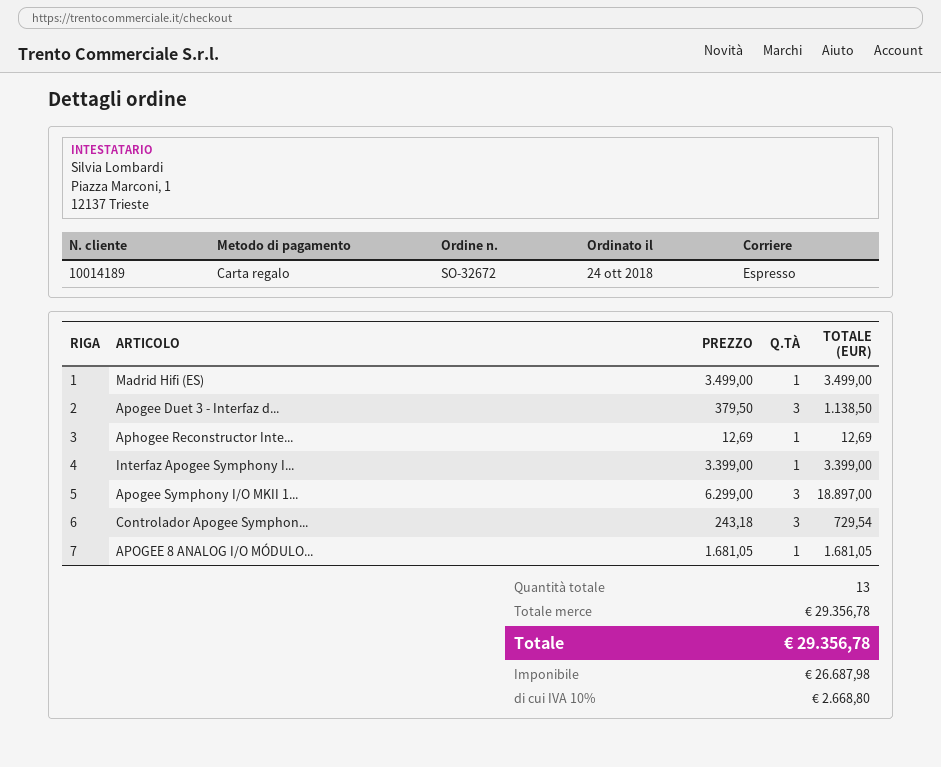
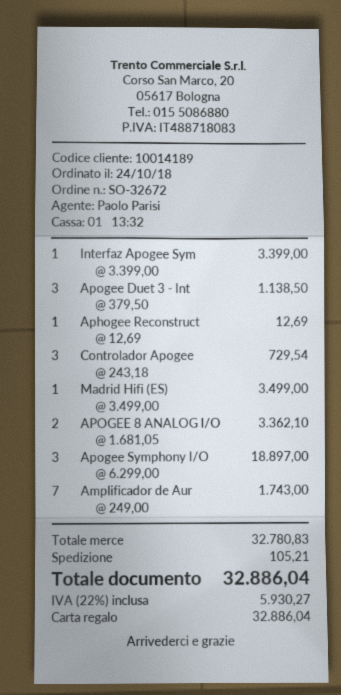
APOGEE 8 ANALOG I/O MÓDULO...: 1 x 1681.05 = 1681.05 -> 2 x 1681.05 = 3362.10
Amplificador de Aur: none -> 7 x 249.00 = 1743.00
subtotal: 29356.78 -> 32780.83
shipping: none -> 105.21
tax: 10% = 2668.80 -> 22% = 5930.27
total: 29356.78 -> 32886.04

